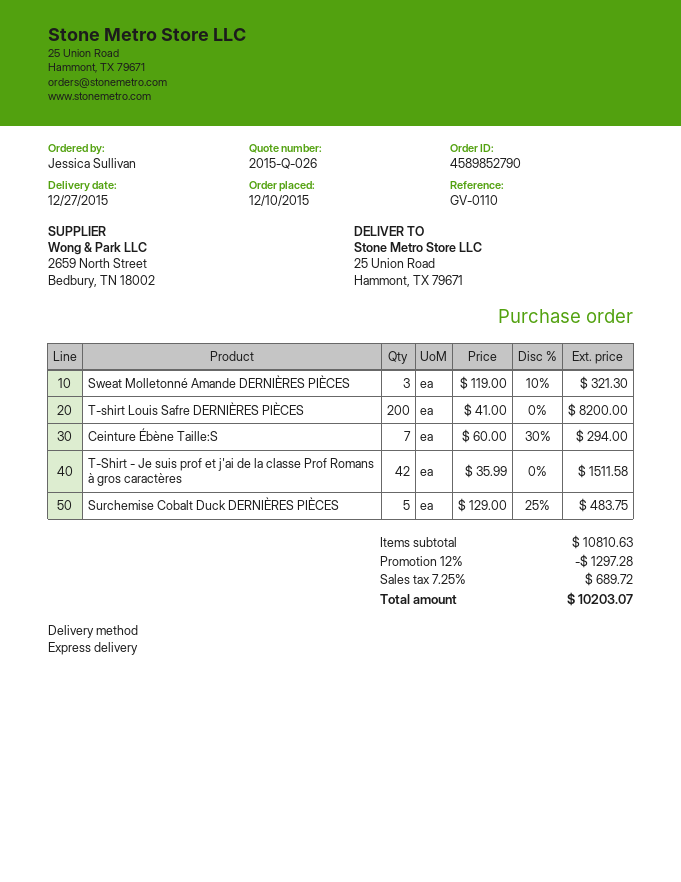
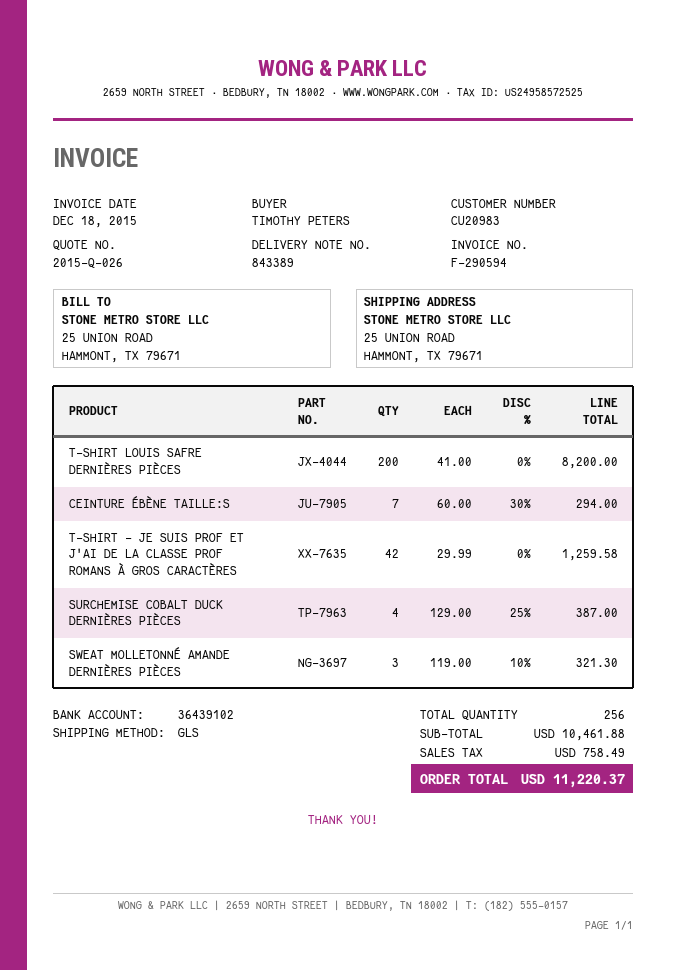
ordered by: Jessica Sullivan -> TIMOTHY PETERS
shipping method: express -> GLS
T-Shirt - Je suis prof et j'ai de la classe Prof Romans à gros caractères: 42 x 35.99 = 1511.58 -> 42 x 29.99 = 1259.58
Surchemise Cobalt Duck DERNIÈRES PIÈCES: 5 x 129.00 - 25% = 483.75 -> 4 x 129.00 - 25% = 387.00
subtotal: 10810.63 -> 10461.88
discount: 12% = 1297.28 -> none
tax: 689.72 -> 758.49
total: 10203.07 -> 11220.37

